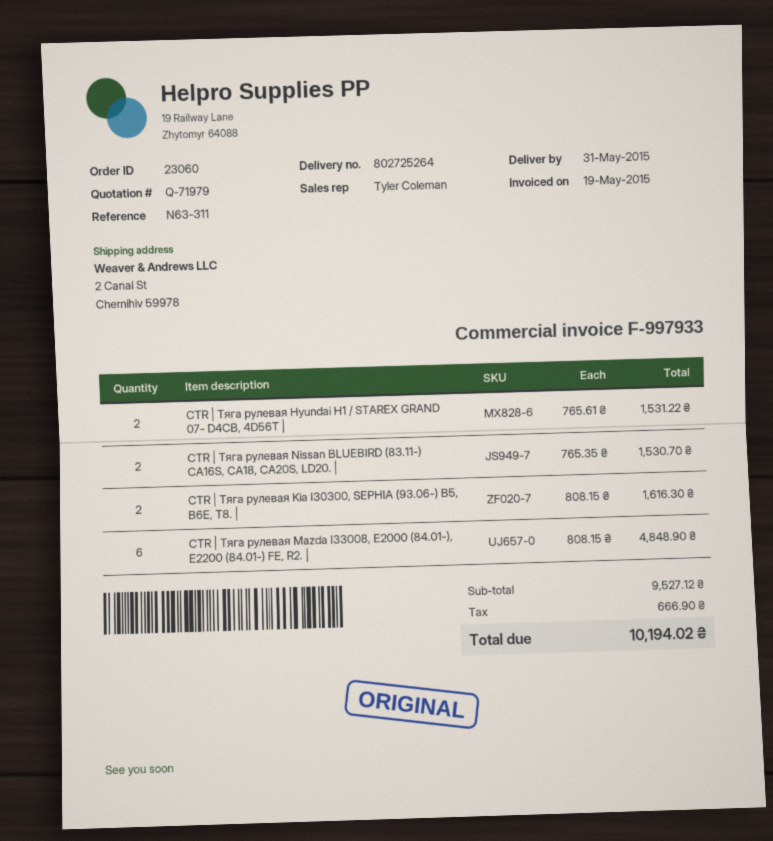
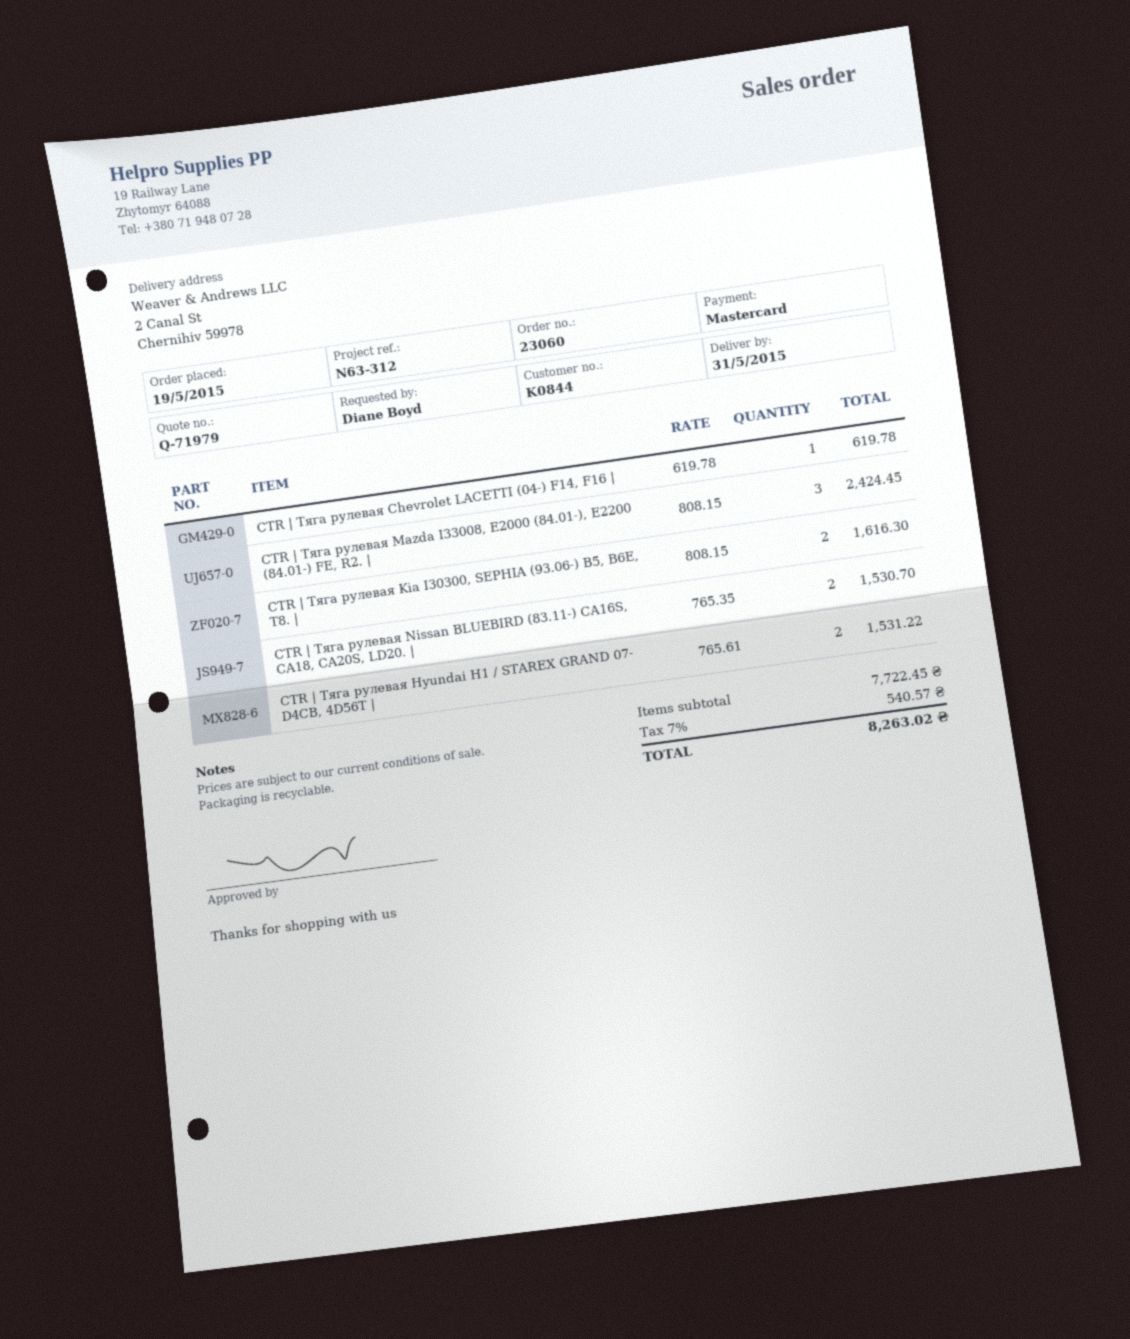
reference: N63-311 -> N63-312
CTR | Тяга рулевая Mazda I33008, E2000 (84.01-), E2200 (84.01-) FE, R2. |: 6 x 808.15 = 4848.90 -> 3 x 808.15 = 2424.45
CTR | Тяга рулевая Chevrolet LACETTI (04-) F14, F16 |: none -> 1 x 619.78 = 619.78
subtotal: 9527.12 -> 7722.45
tax: 666.90 -> 540.57
total: 10194.02 -> 8263.02

